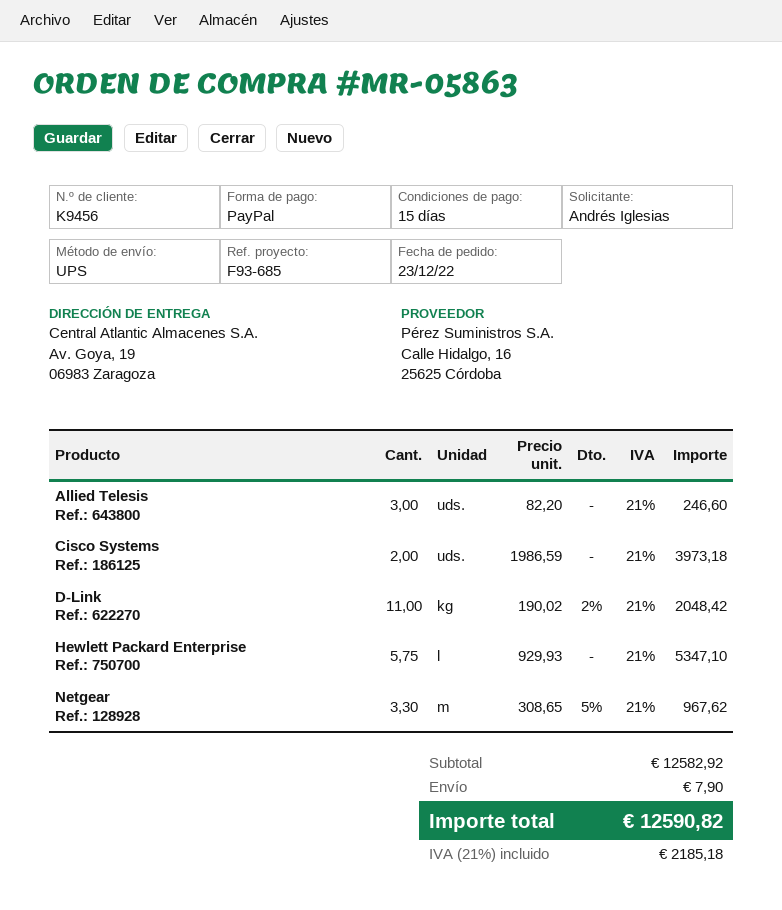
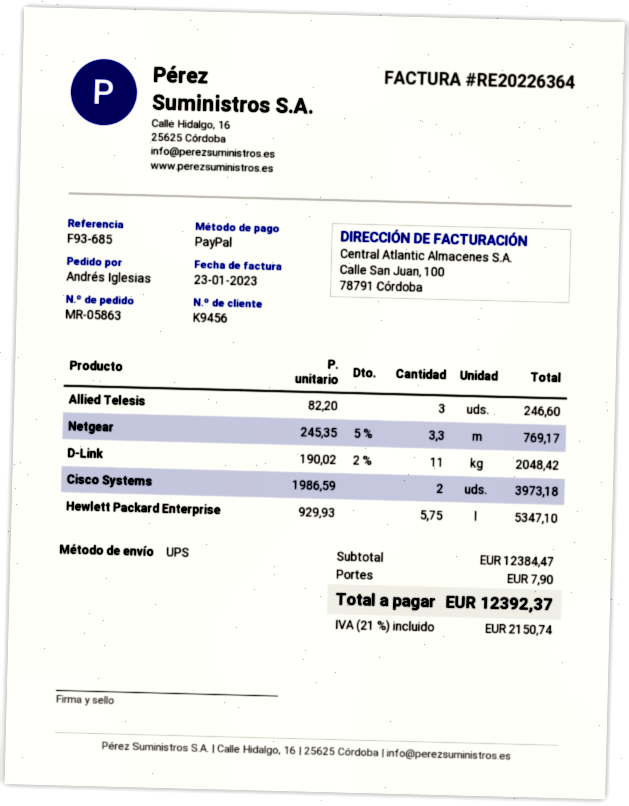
Netgear: 3.3 x 308.65 - 5% = 967.62 -> 3.3 x 245.35 - 5% = 769.17
subtotal: 12582.92 -> 12384.47
tax: 21% = 2185.18 -> 21% = 2150.74
total: 12590.82 -> 12392.37

